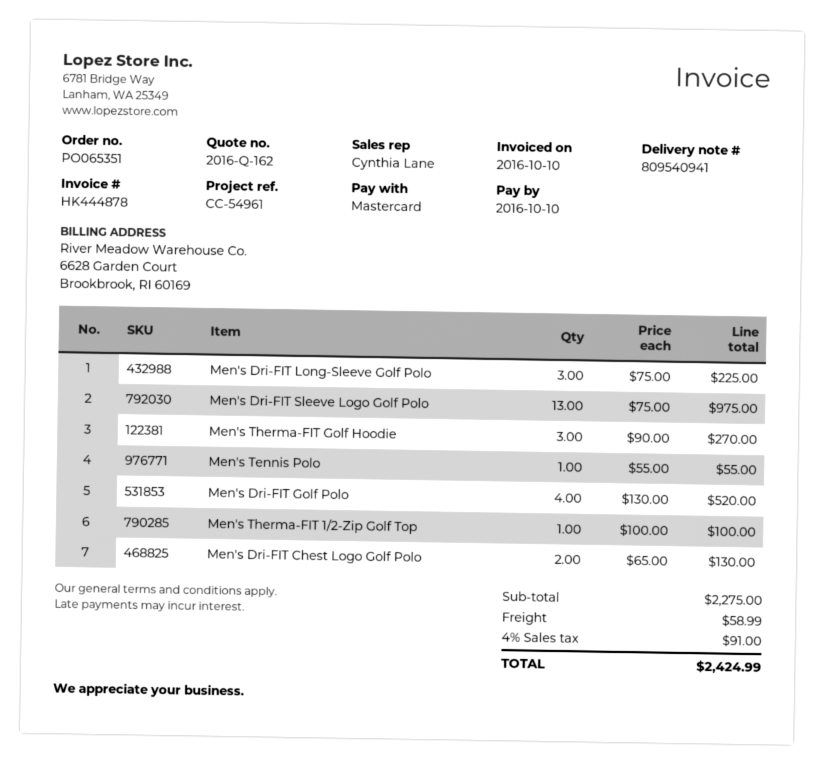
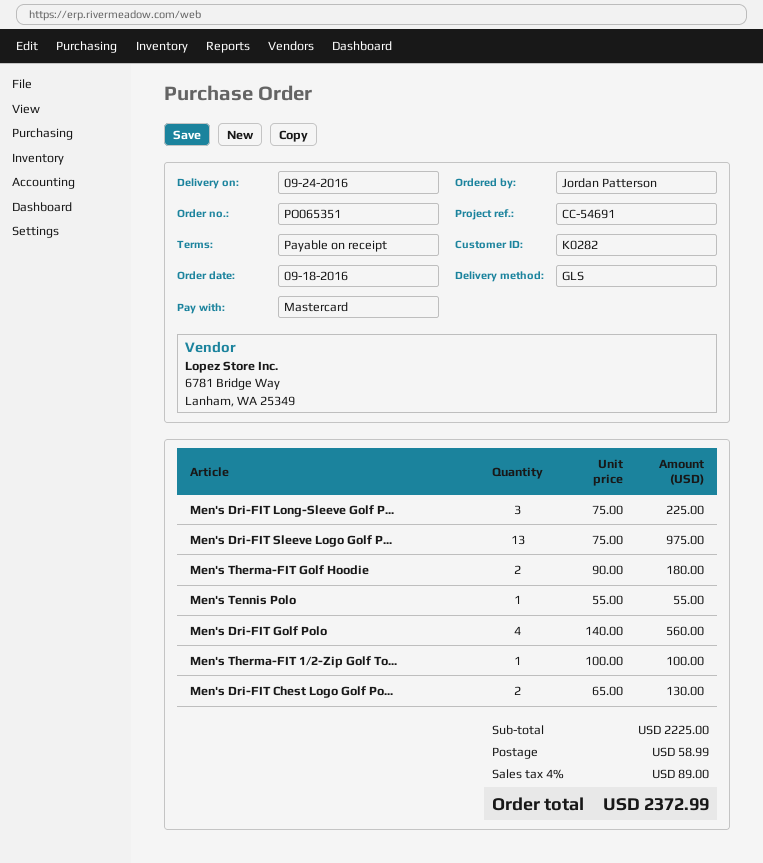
reference: CC-54961 -> CC-54691
Men's Therma-FIT Golf Hoodie: 3 x 90.00 = 270.00 -> 2 x 90.00 = 180.00
Men's Dri-FIT Golf Polo: 4 x 130.00 = 520.00 -> 4 x 140.00 = 560.00
subtotal: 2275.00 -> 2225.00
tax: 4% = 91.00 -> 4% = 89.00
total: 2424.99 -> 2372.99

